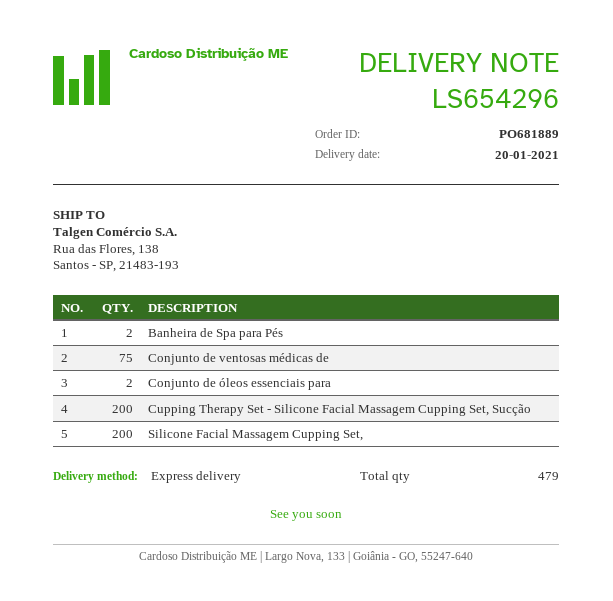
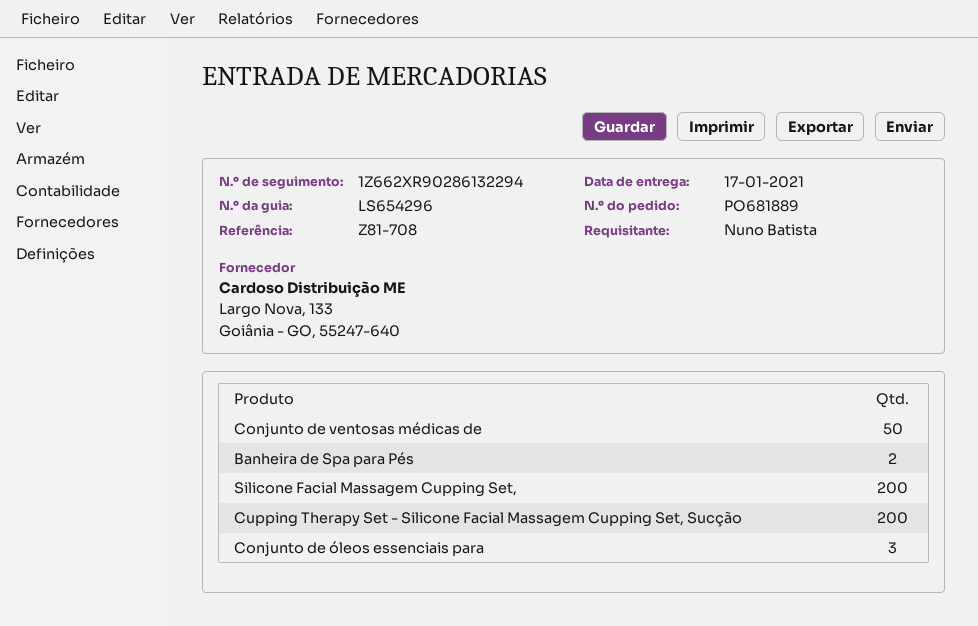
delivery date: 2021-01-20 -> 2021-01-17
Conjunto de ventosas médicas de: 75 -> 50
Conjunto de óleos essenciais para: 2 -> 3

